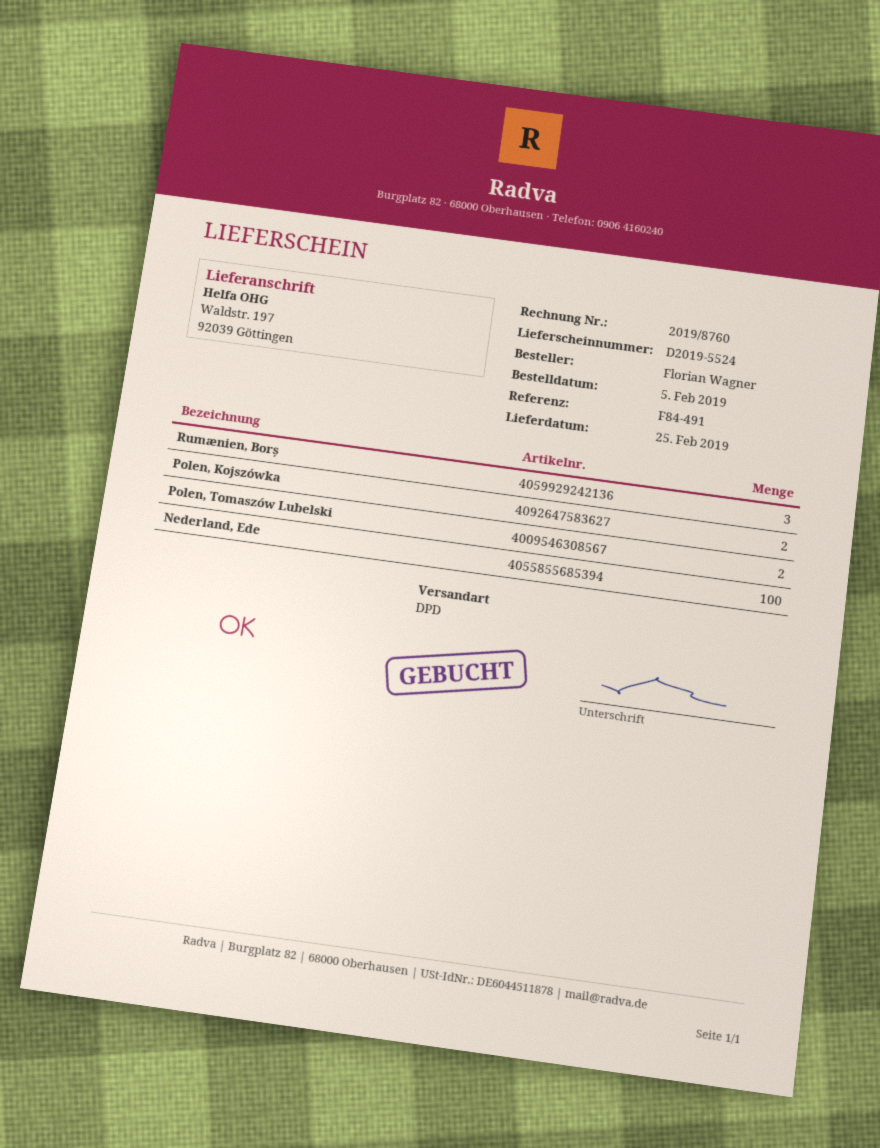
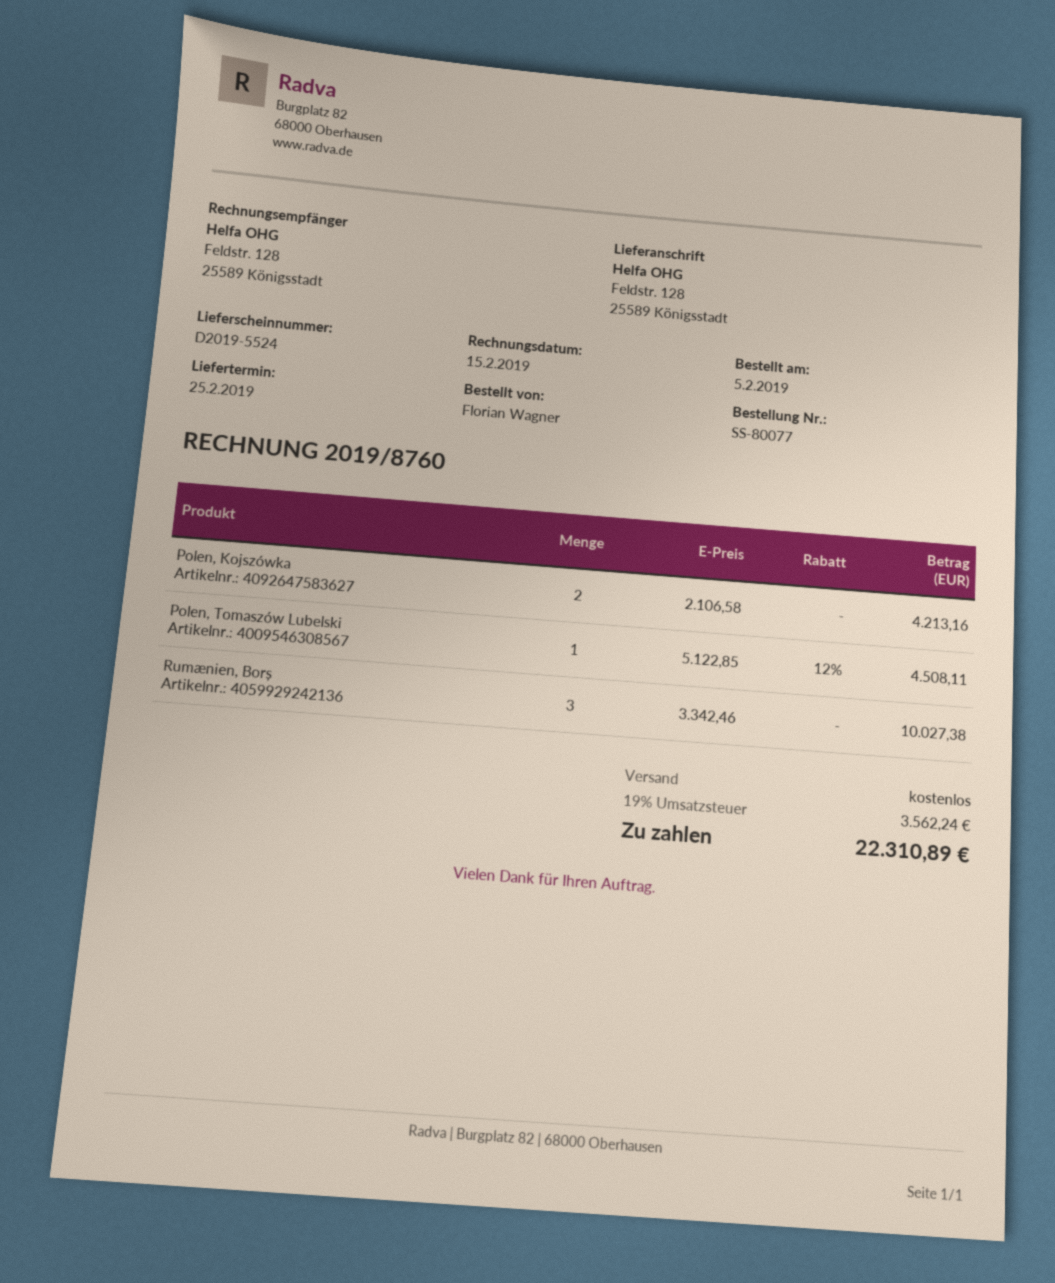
ship to: Waldstr. 197, 92039 Göttingen -> Feldstr. 128, 25589 Königsstadt
Polen, Tomaszów Lubelski: 2 -> 1
Nederland, Ede: 100 -> none

